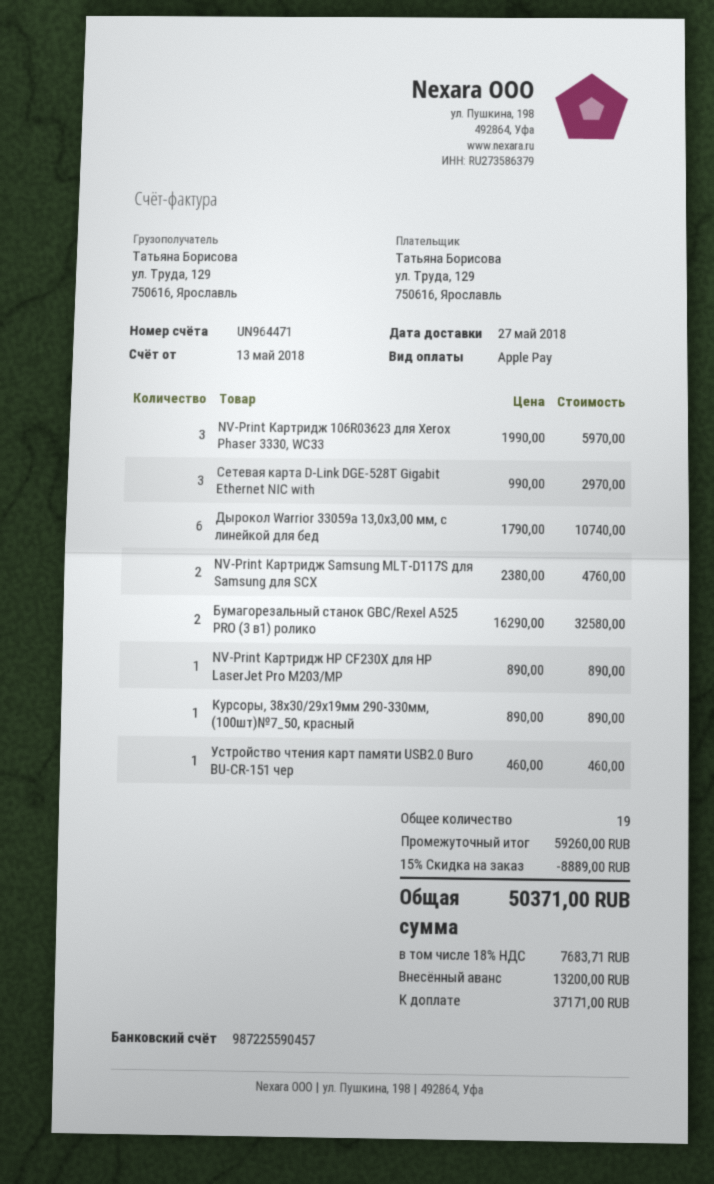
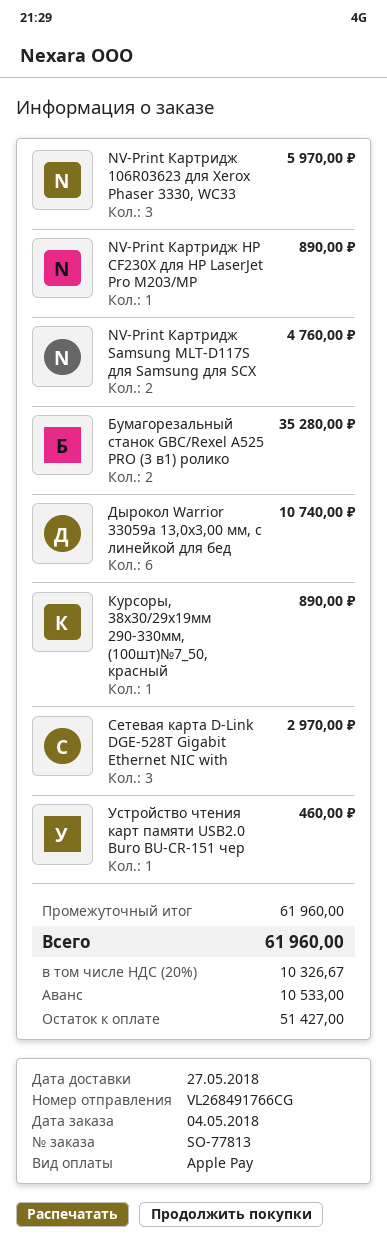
Бумагорезальный станок GBC/Rexel A525 PRO (3 в1) ролико: 2 for 32580.00 -> 2 for 35280.00
subtotal: 59260.00 -> 61960.00
discount: 15% = 8889.00 -> none
tax: 18% = 7683.71 -> 20% = 10326.67
total: 50371.00 -> 61960.00
deposit: 13200.00 -> 10533.00
balance: 37171.00 -> 51427.00

